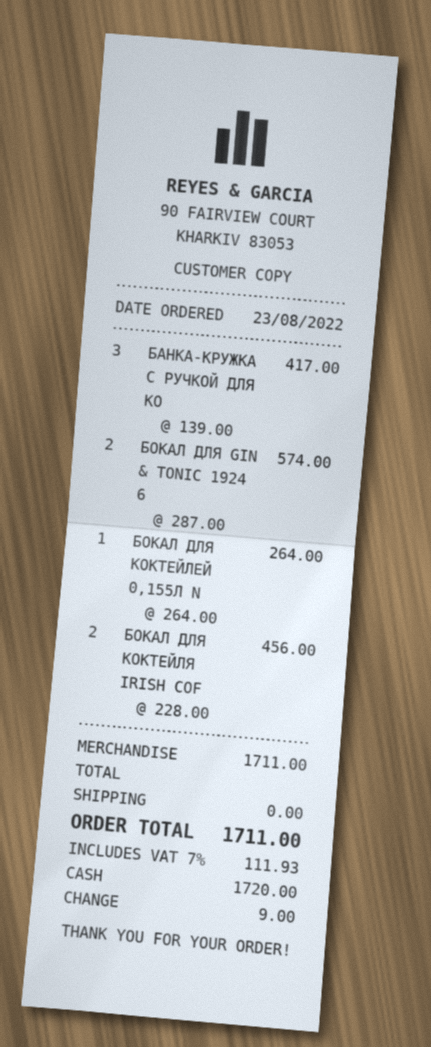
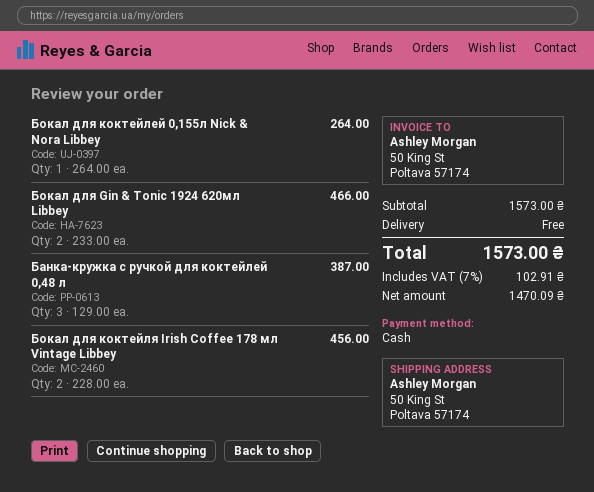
БАНКА-КРУЖКА C РУЧКОЙ ДЛЯ КО: 3 x 139.00 = 417.00 -> 3 x 129.00 = 387.00
БОКАЛ ДЛЯ GIN & TONIC 1924 6: 2 x 287.00 = 574.00 -> 2 x 233.00 = 466.00
subtotal: 1711.00 -> 1573.00
tax: 7% = 111.93 -> 7% = 102.91
total: 1711.00 -> 1573.00

